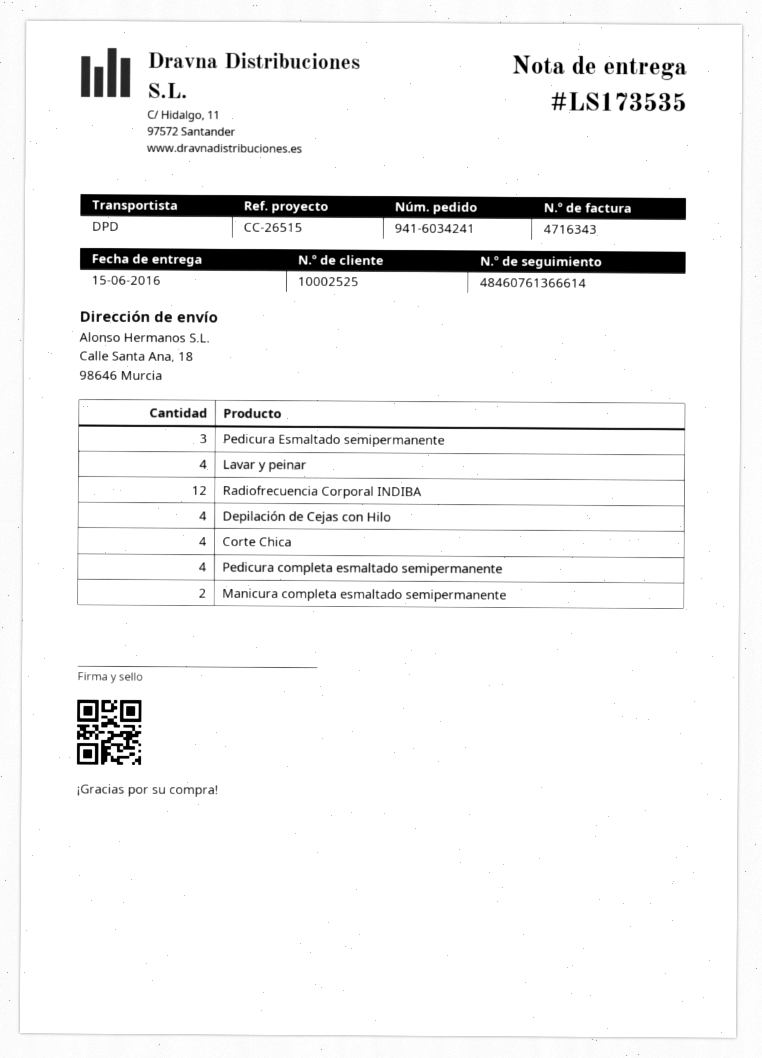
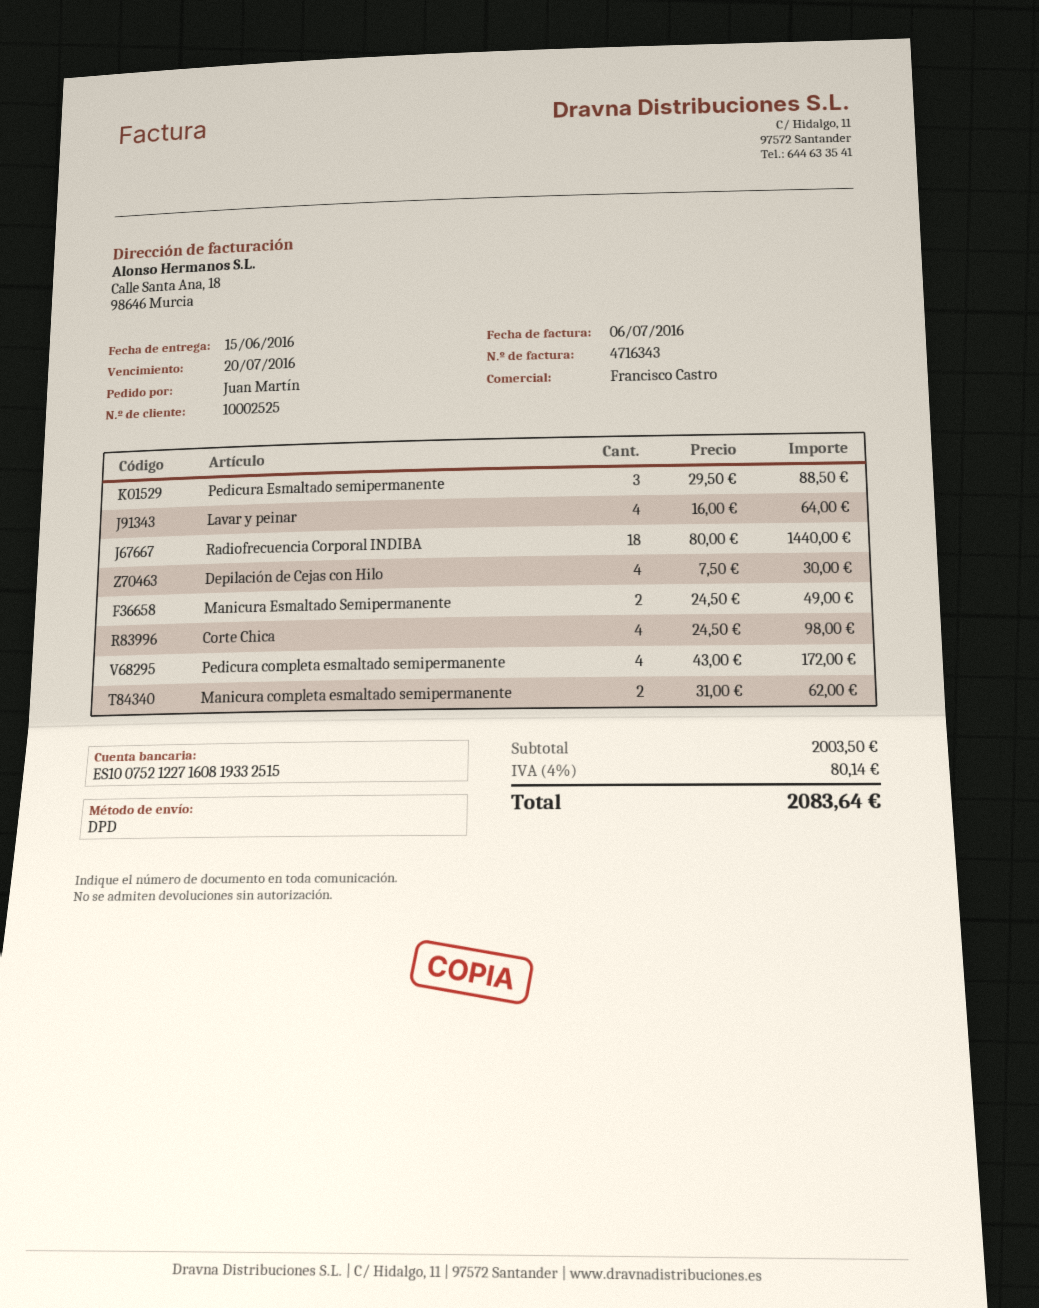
Radiofrecuencia Corporal INDIBA: 12 -> 18
Manicura Esmaltado Semipermanente: none -> 2

